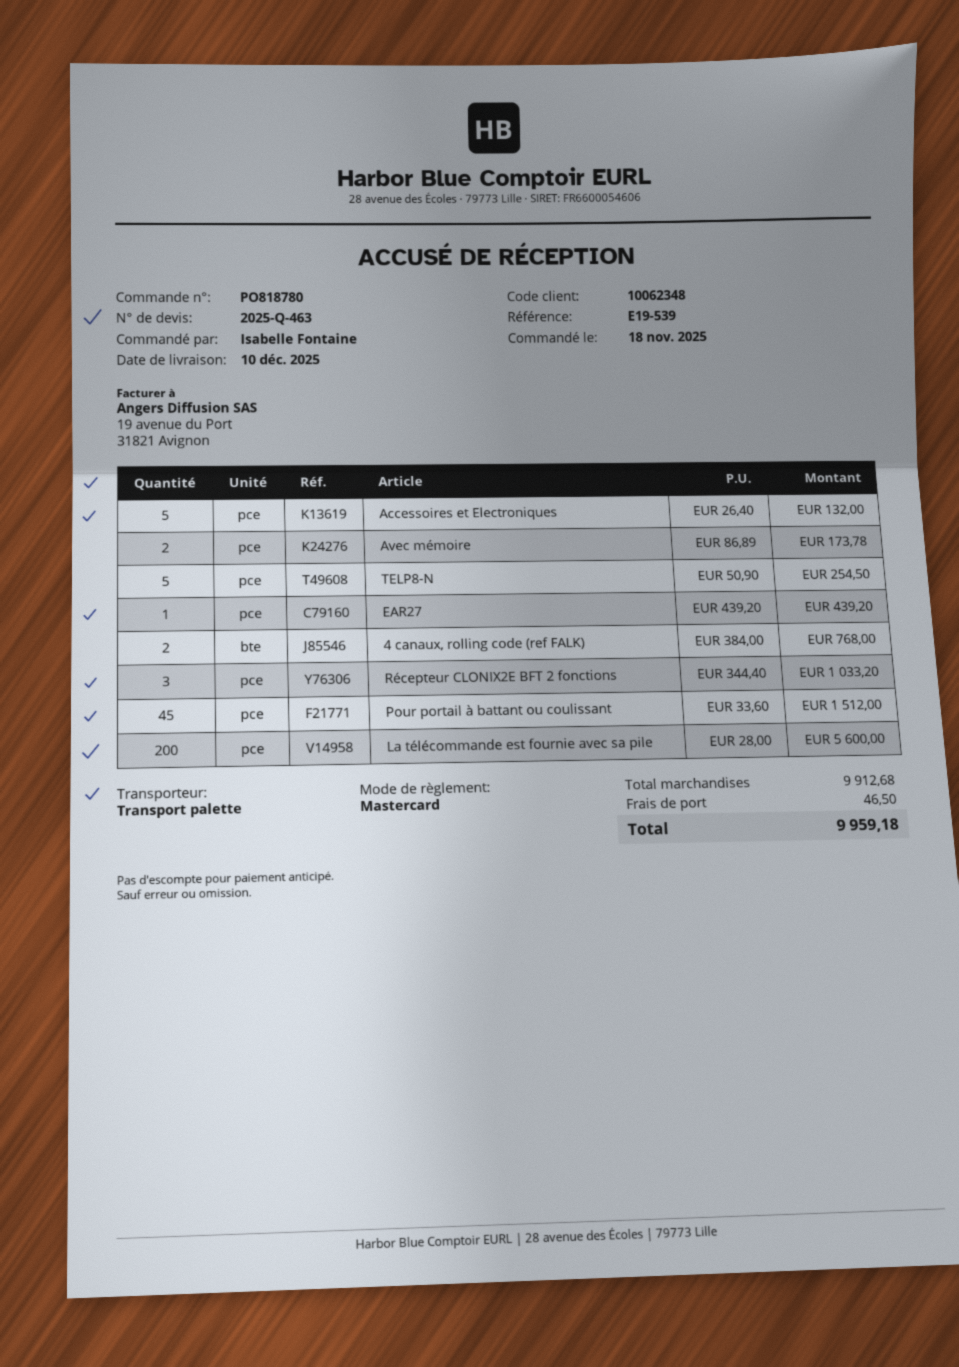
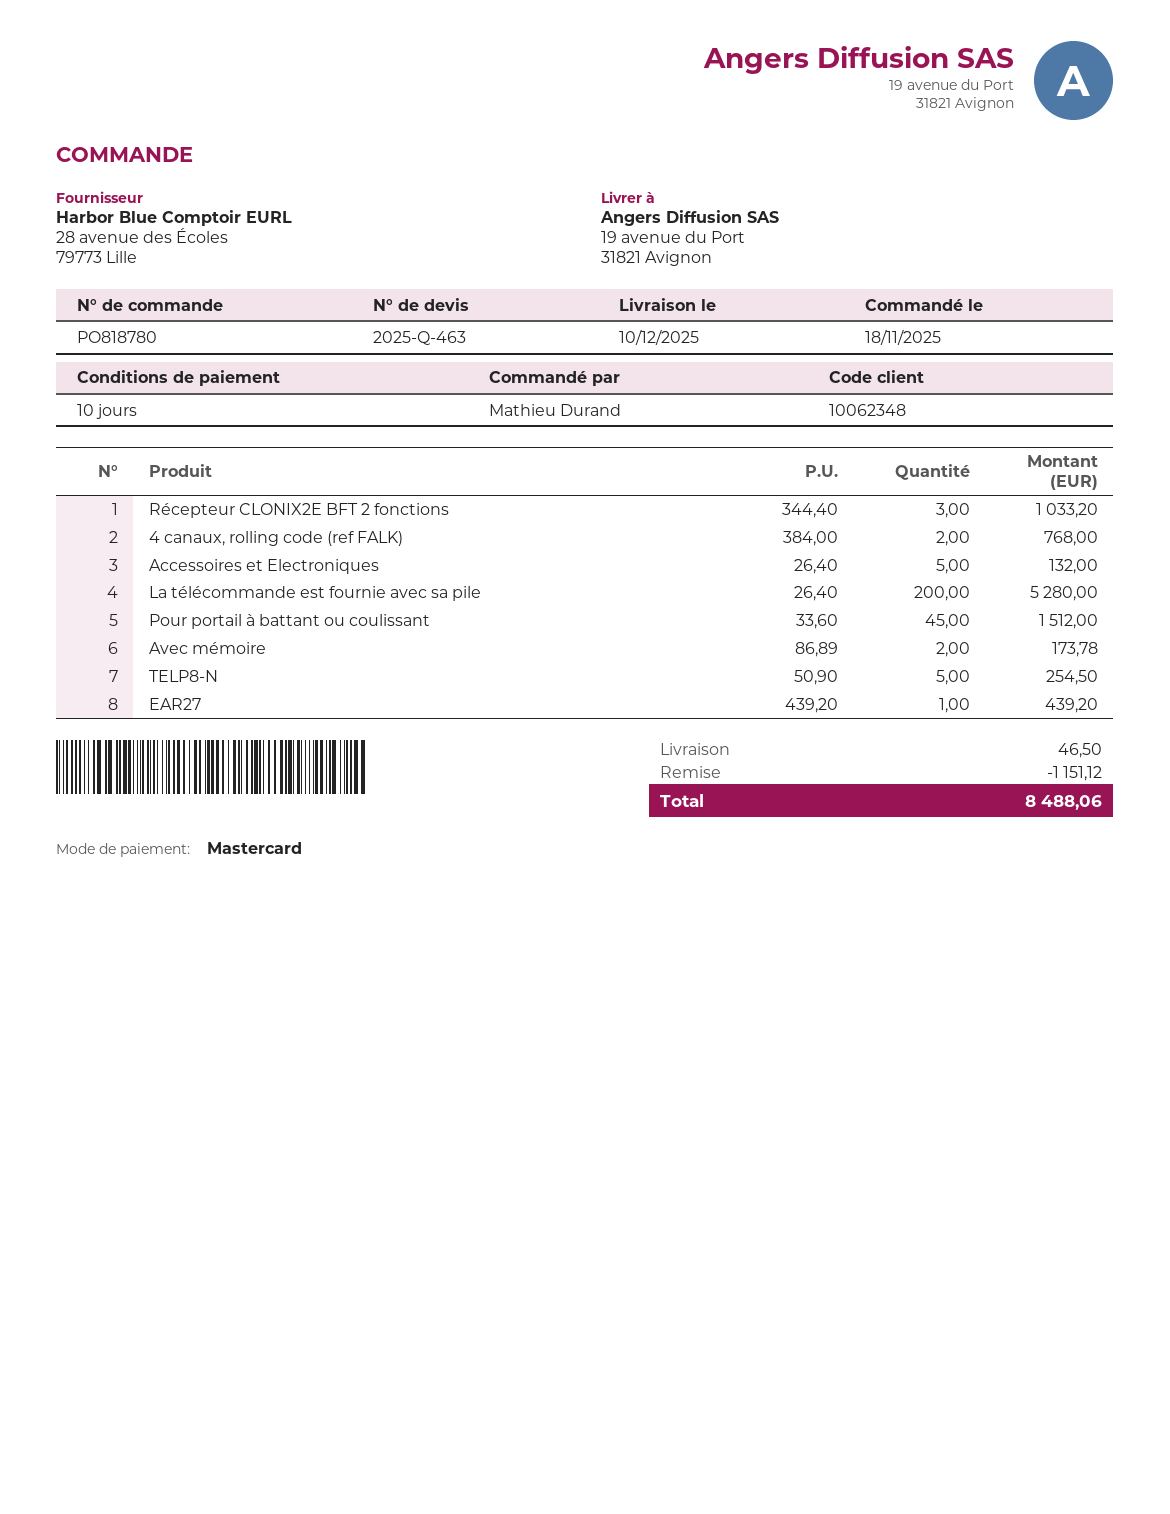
ordered by: Isabelle Fontaine -> Mathieu Durand
La télécommande est fournie avec sa pile: 200 x 28.00 = 5600.00 -> 200 x 26.40 = 5280.00
discount: none -> 1151.12
total: 9959.18 -> 8488.06

